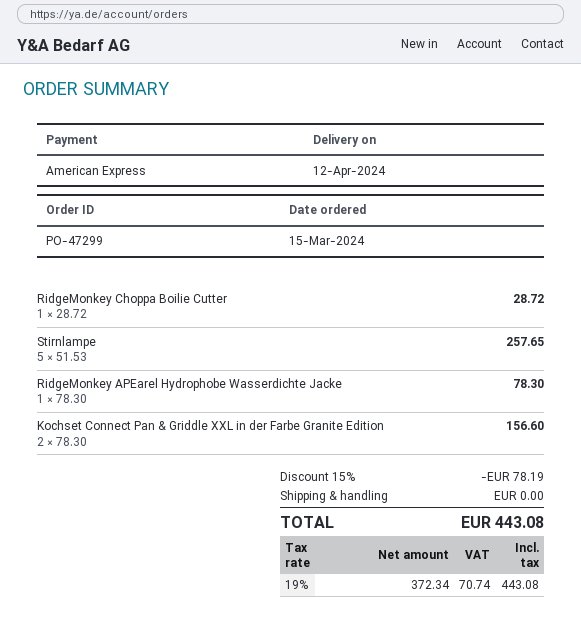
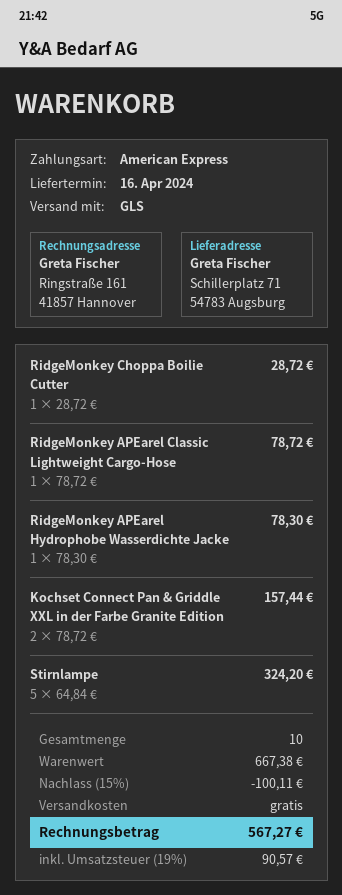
delivery date: 2024-04-12 -> 2024-04-16
Stirnlampe: 5 x 51.53 = 257.65 -> 5 x 64.84 = 324.20
Kochset Connect Pan & Griddle XXL in der Farbe Granite Edition: 2 x 78.30 = 156.60 -> 2 x 78.72 = 157.44
RidgeMonkey APEarel Classic Lightweight Cargo-Hose: none -> 1 x 78.72 = 78.72
discount: 15% = 78.19 -> 15% = 100.11
tax: 19% = 70.74 -> 19% = 90.57
total: 443.08 -> 567.27

